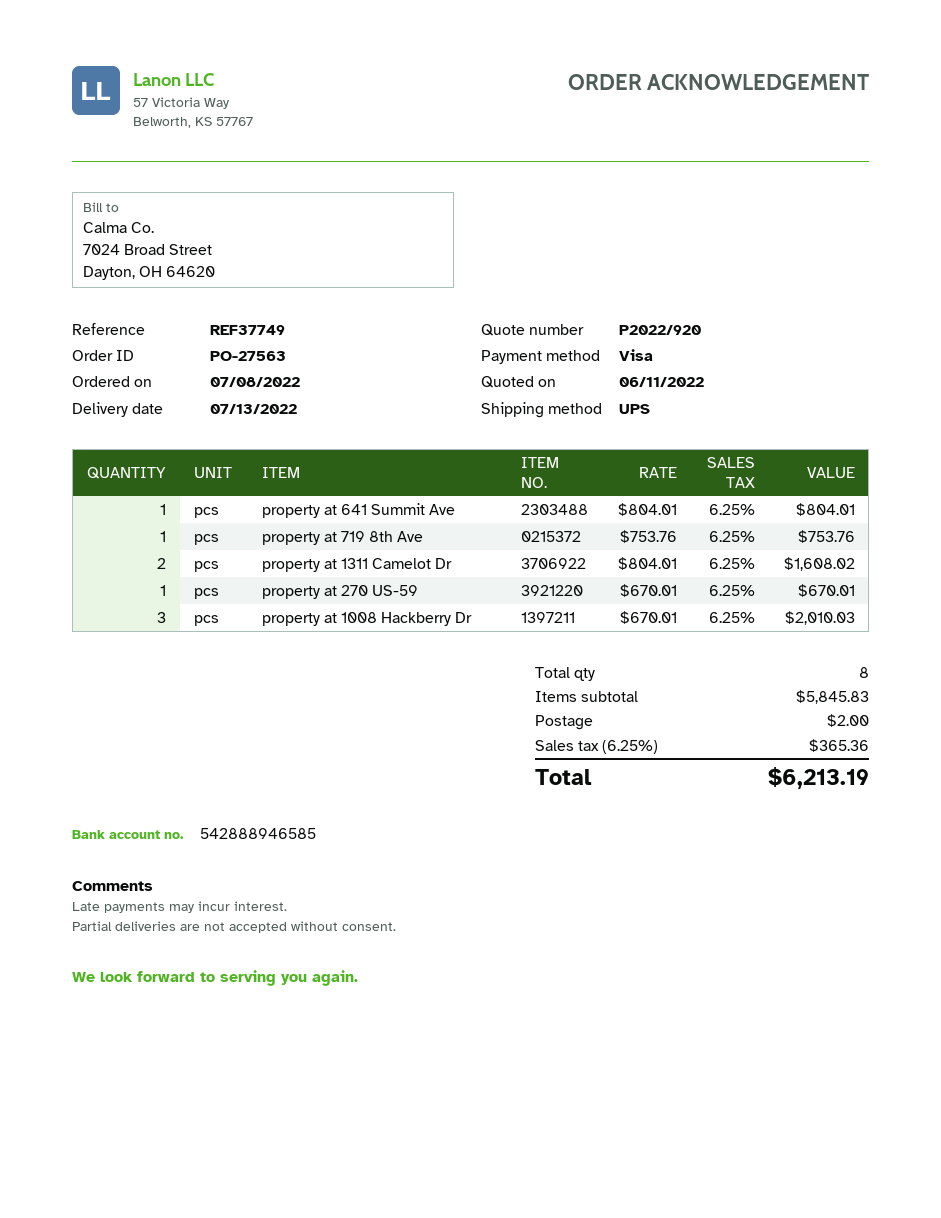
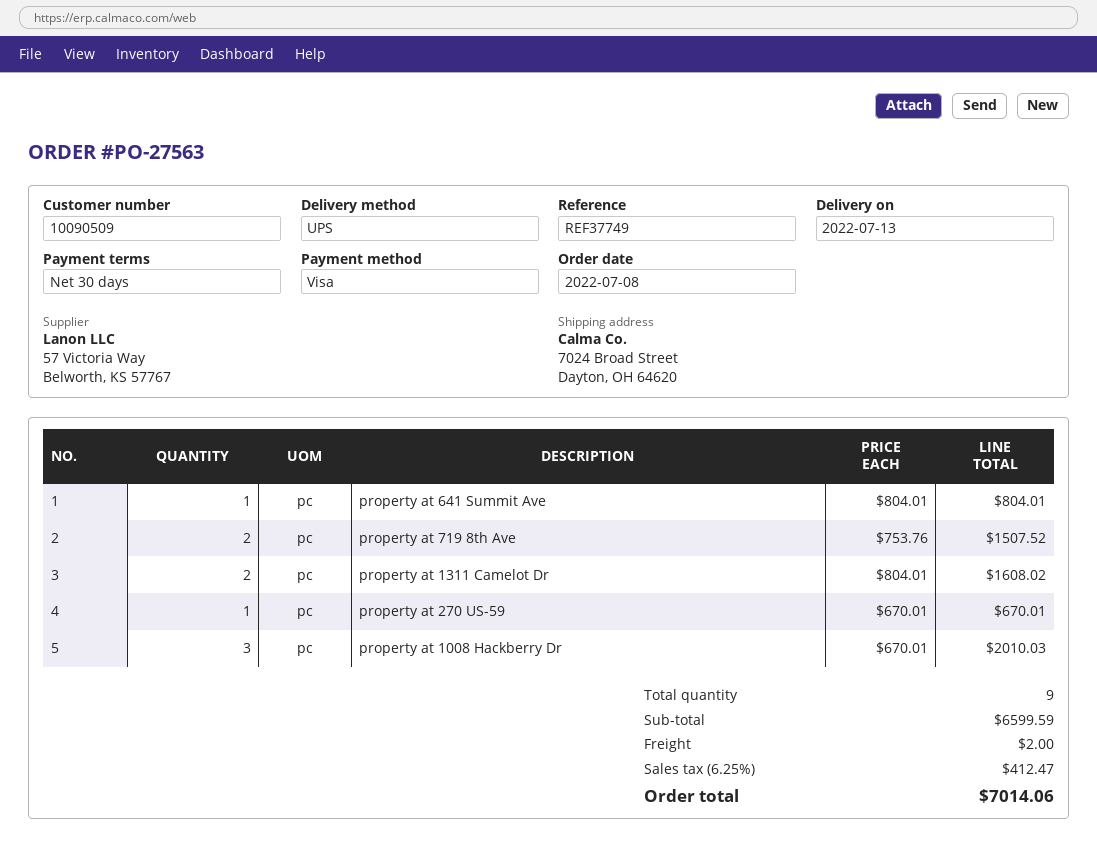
property at 719 8th Ave: 1 x 753.76 = 753.76 -> 2 x 753.76 = 1507.52
total quantity: 8 -> 9
subtotal: 5845.83 -> 6599.59
tax: 6.25% = 365.36 -> 6.25% = 412.47
total: 6213.19 -> 7014.06

